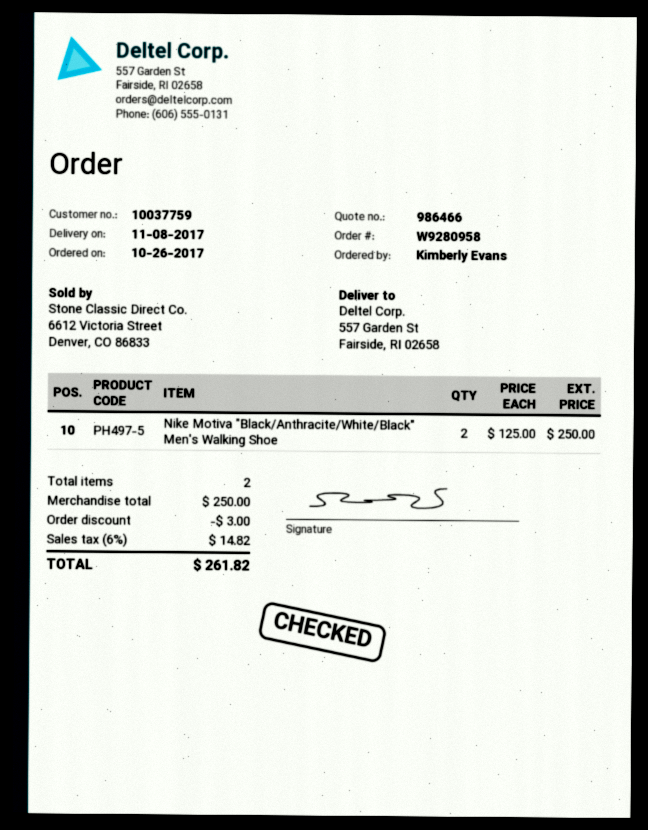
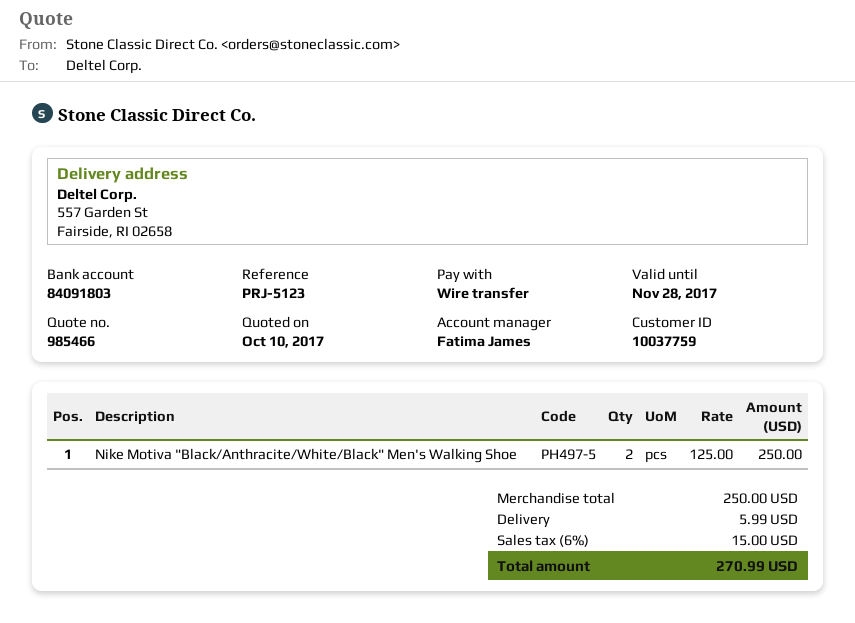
quote number: 986466 -> 985466
discount: 3.00 -> none
shipping: none -> 5.99
tax: 6% = 14.82 -> 6% = 15.00
total: 261.82 -> 270.99

